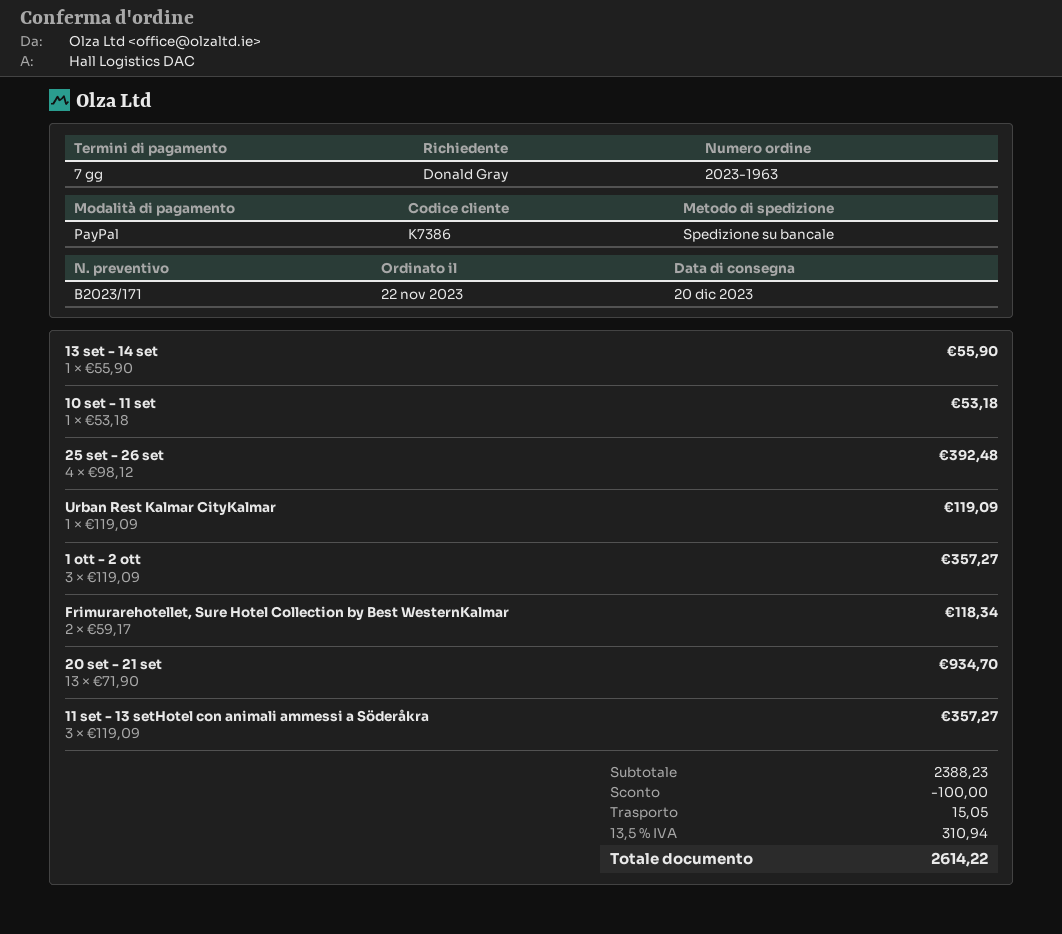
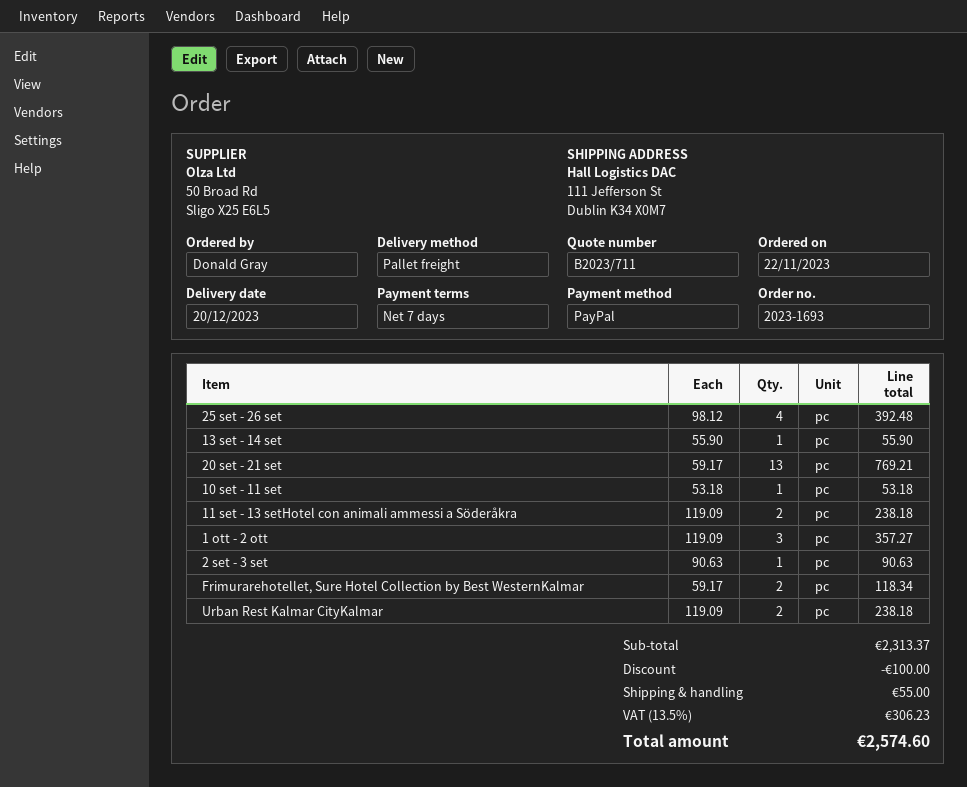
quote number: B2023/171 -> B2023/711
order number: 2023-1963 -> 2023-1693
Urban Rest Kalmar CityKalmar: 1 x 119.09 = 119.09 -> 2 x 119.09 = 238.18
20 set - 21 set: 13 x 71.90 = 934.70 -> 13 x 59.17 = 769.21
11 set - 13 setHotel con animali ammessi a Söderåkra: 3 x 119.09 = 357.27 -> 2 x 119.09 = 238.18
2 set - 3 set: none -> 1 x 90.63 = 90.63
subtotal: 2388.23 -> 2313.37
shipping: 15.05 -> 55.00
tax: 13.5% = 310.94 -> 13.5% = 306.23
total: 2614.22 -> 2574.60

